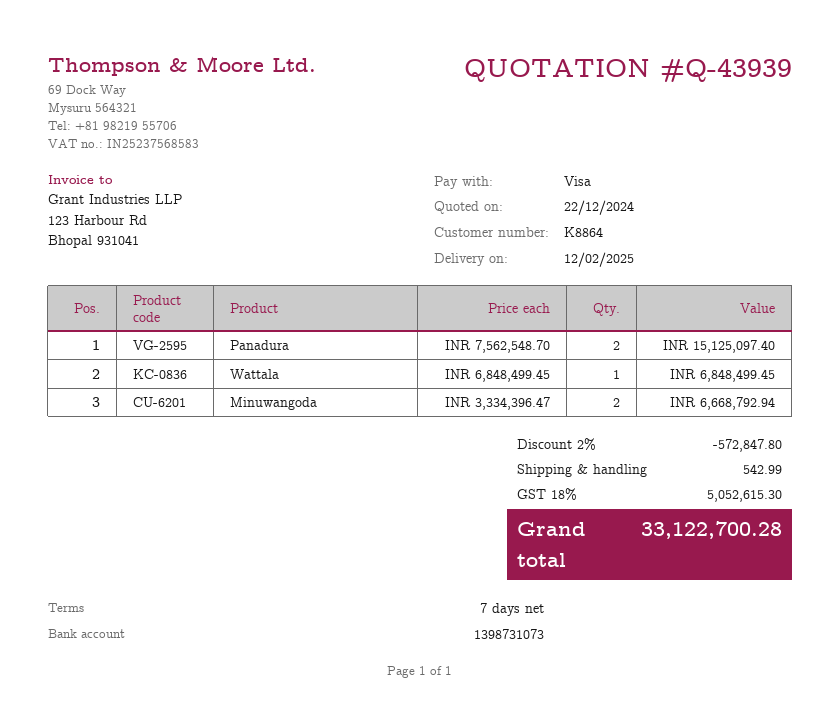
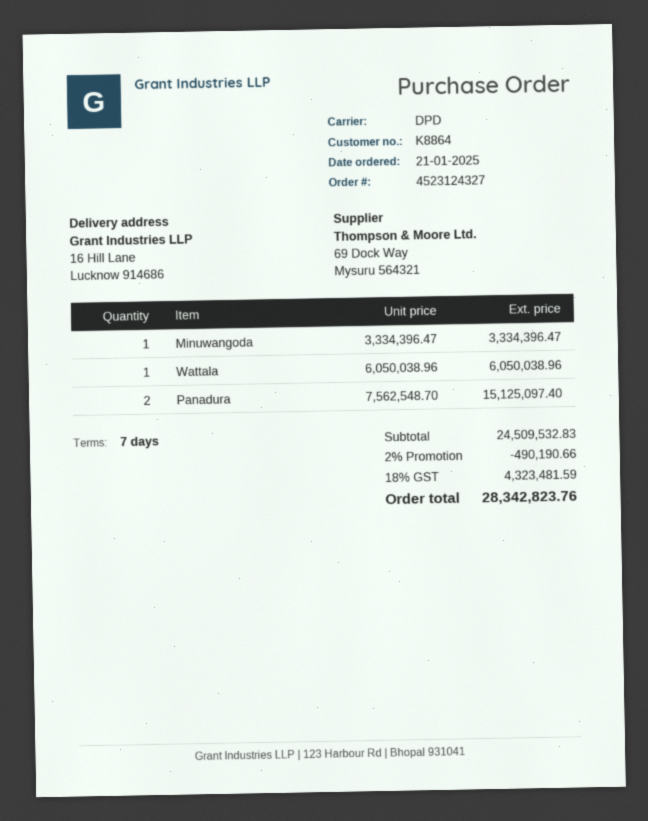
Wattala: 1 x 6848499.45 = 6848499.45 -> 1 x 6050038.96 = 6050038.96
Minuwangoda: 2 x 3334396.47 = 6668792.94 -> 1 x 3334396.47 = 3334396.47
discount: 2% = 572847.80 -> 2% = 490190.66
shipping: 542.99 -> none
tax: 18% = 5052615.30 -> 18% = 4323481.59
total: 33122700.28 -> 28342823.76

